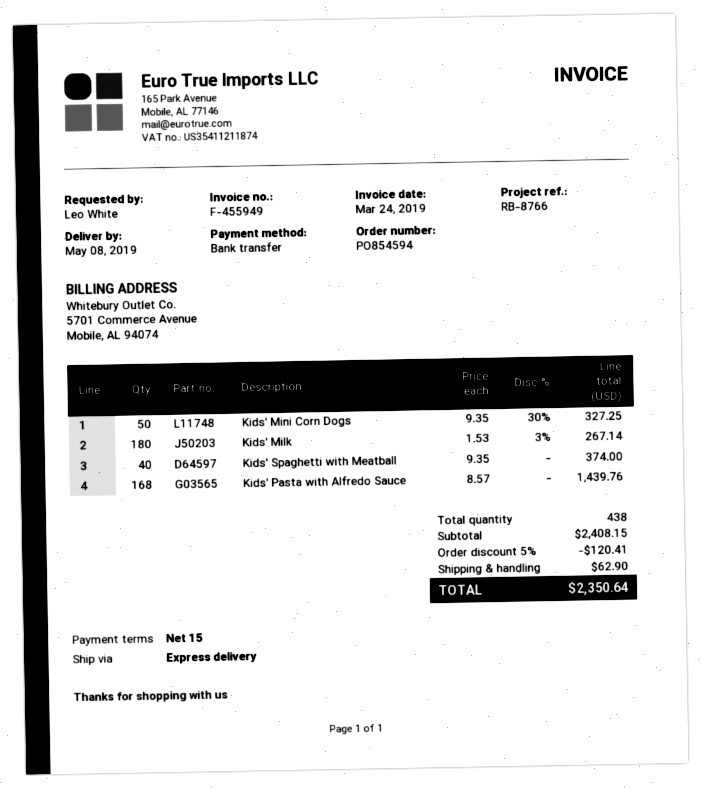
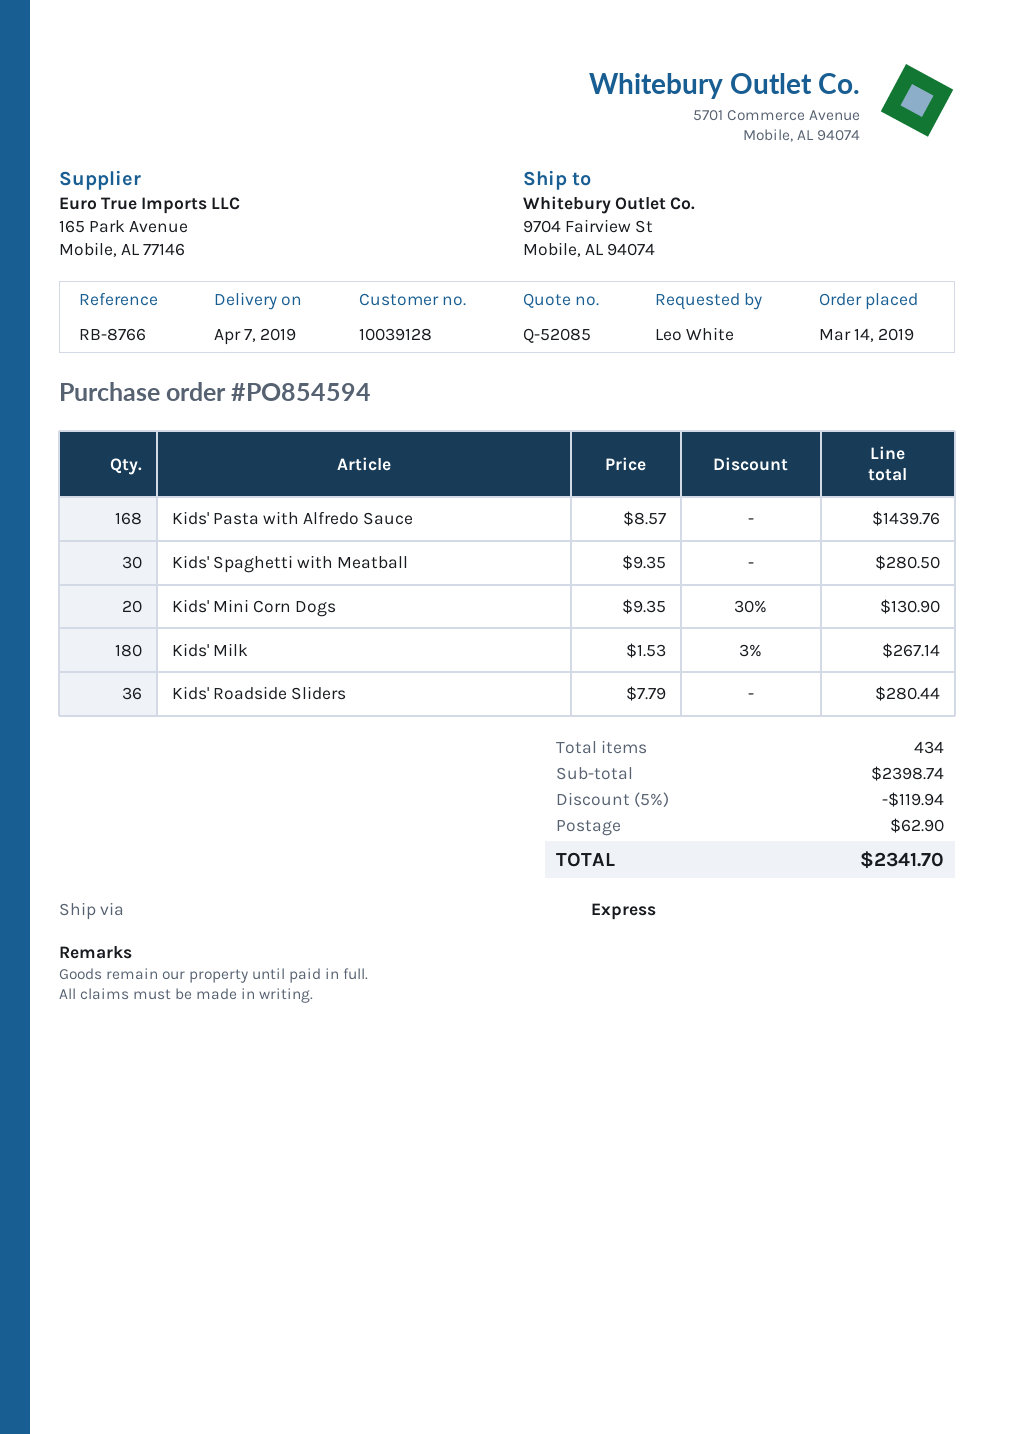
delivery date: 2019-05-08 -> 2019-04-07
Kids' Mini Corn Dogs: 50 x 9.35 - 30% = 327.25 -> 20 x 9.35 - 30% = 130.90
Kids' Spaghetti with Meatball: 40 x 9.35 = 374.00 -> 30 x 9.35 = 280.50
Kids' Roadside Sliders: none -> 36 x 7.79 = 280.44
total quantity: 438 -> 434
subtotal: 2408.15 -> 2398.74
discount: 5% = 120.41 -> 5% = 119.94
total: 2350.64 -> 2341.70

